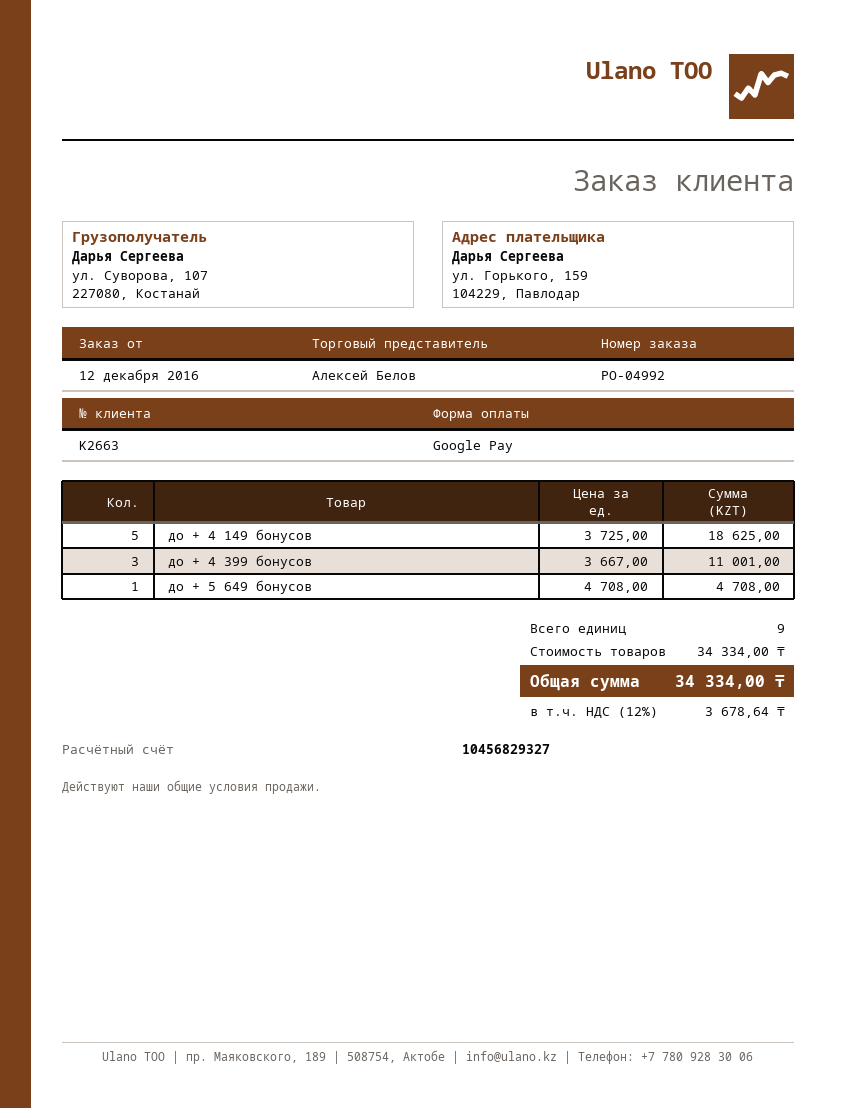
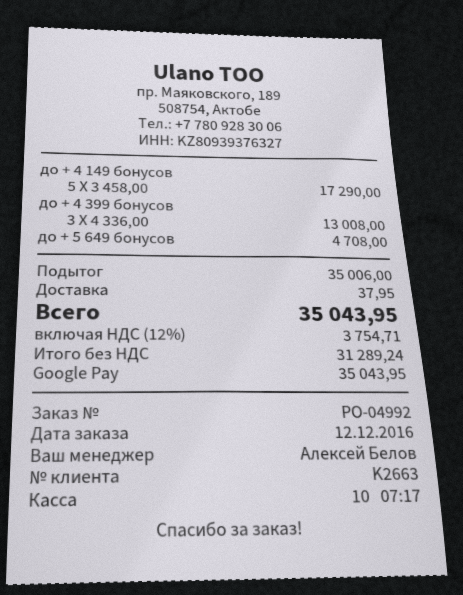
до + 4 149 бонусов: 5 x 3725.00 = 18625.00 -> 5 x 3458.00 = 17290.00
до + 4 399 бонусов: 3 x 3667.00 = 11001.00 -> 3 x 4336.00 = 13008.00
subtotal: 34334.00 -> 35006.00
shipping: none -> 37.95
tax: 12% = 3678.64 -> 12% = 3754.71
total: 34334.00 -> 35043.95

